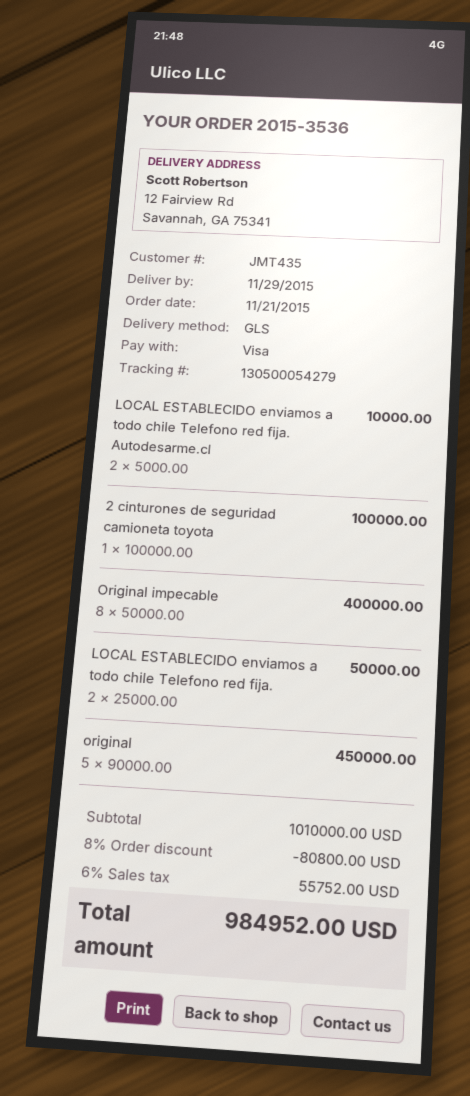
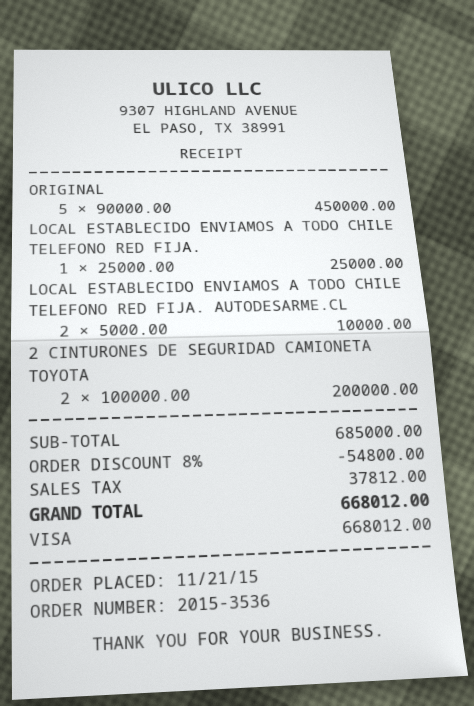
2 cinturones de seguridad camioneta toyota: 1 x 100000.00 = 100000.00 -> 2 x 100000.00 = 200000.00
Original impecable: 8 x 50000.00 = 400000.00 -> none
LOCAL ESTABLECIDO enviamos a todo chile Telefono red fija.: 2 x 25000.00 = 50000.00 -> 1 x 25000.00 = 25000.00
subtotal: 1010000.00 -> 685000.00
discount: 8% = 80800.00 -> 8% = 54800.00
tax: 55752.00 -> 37812.00
total: 984952.00 -> 668012.00

